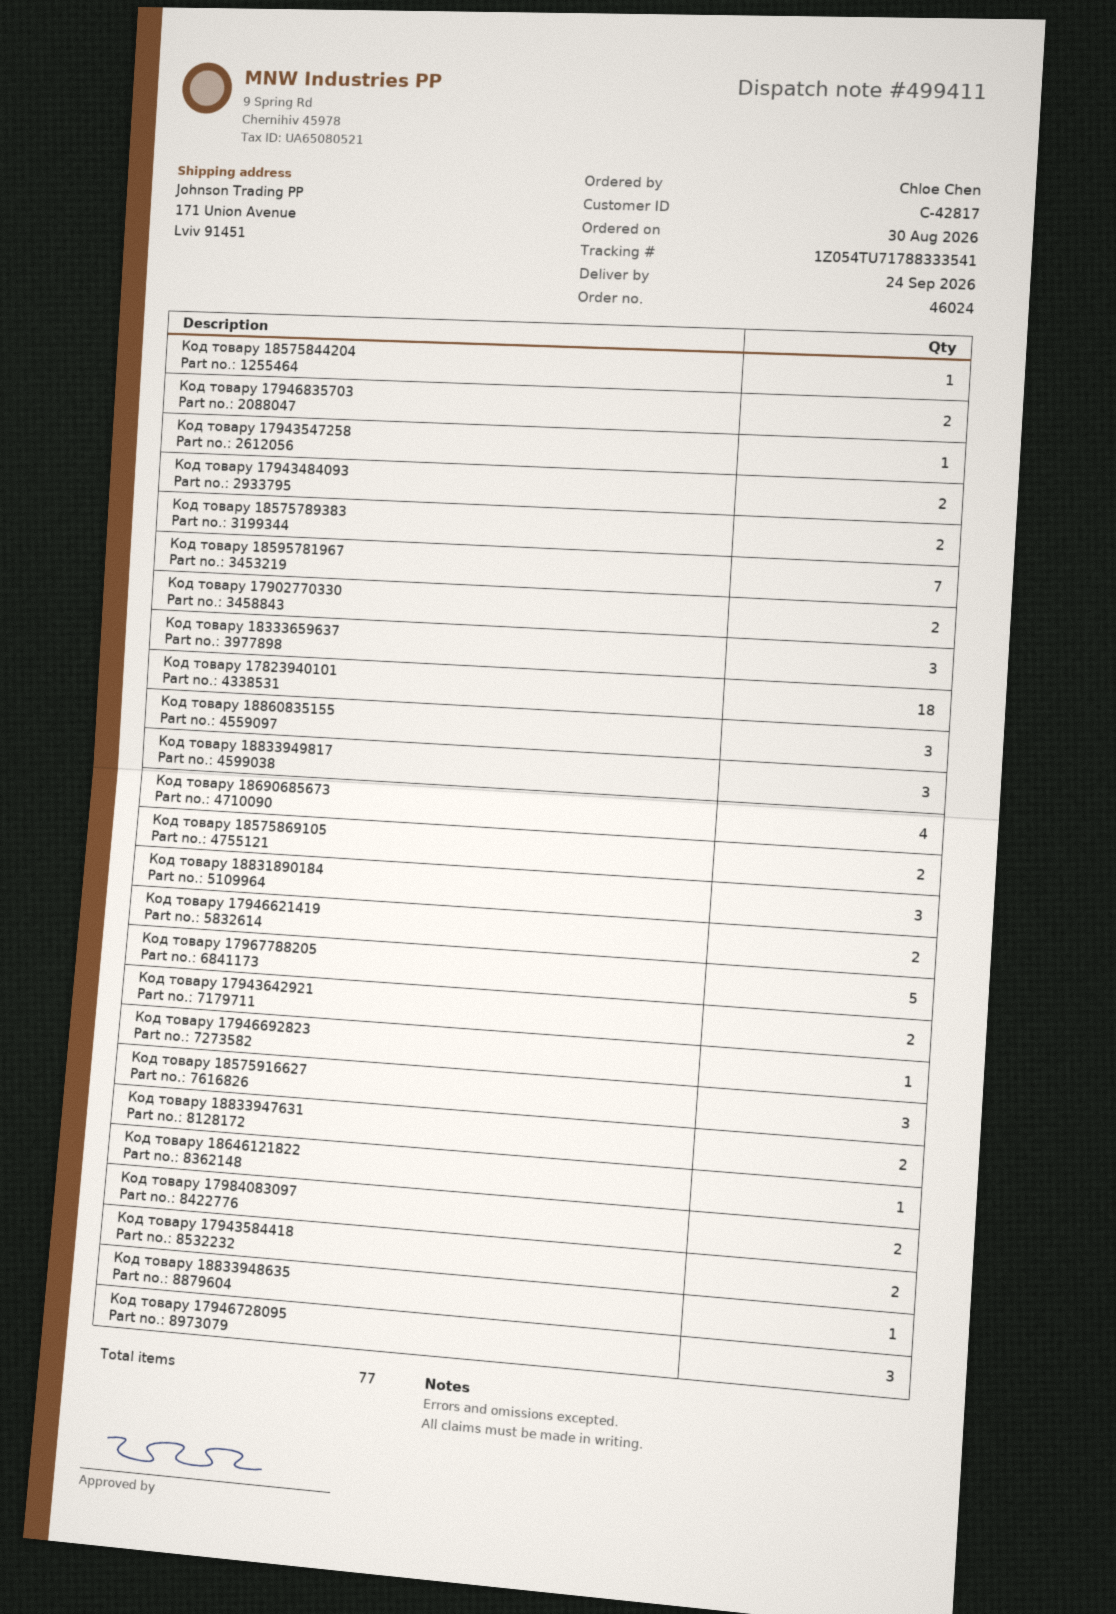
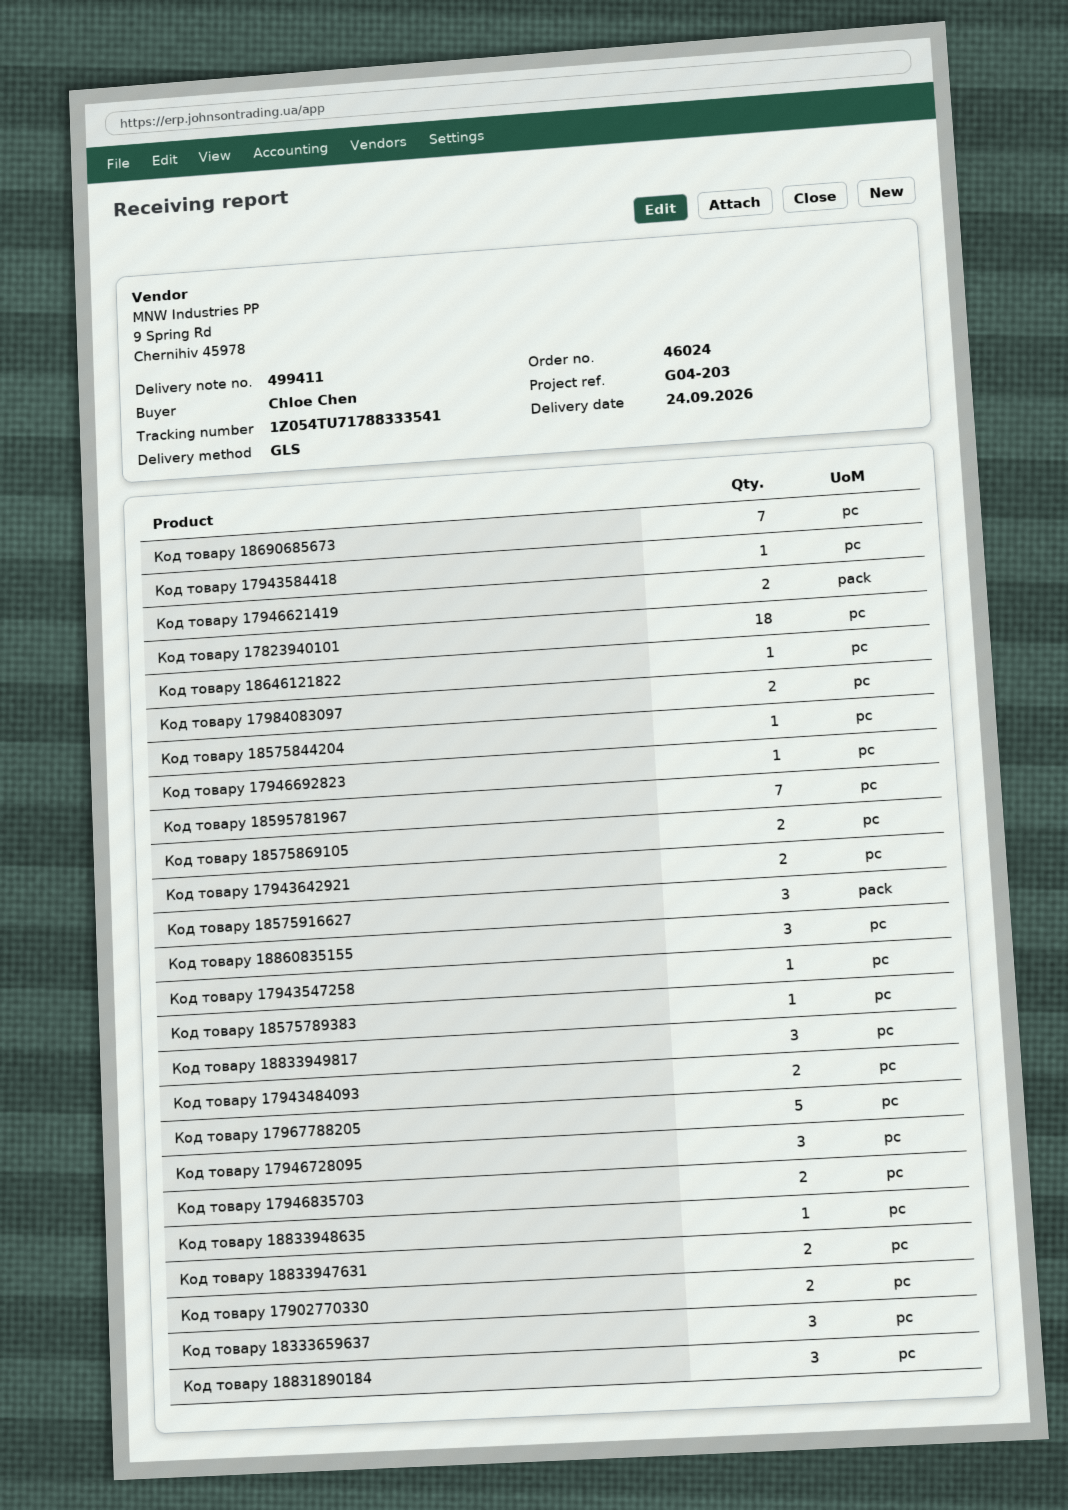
Код товару 18575789383: 2 -> 1
Код товару 18690685673: 4 -> 7
Код товару 17943584418: 2 -> 1

